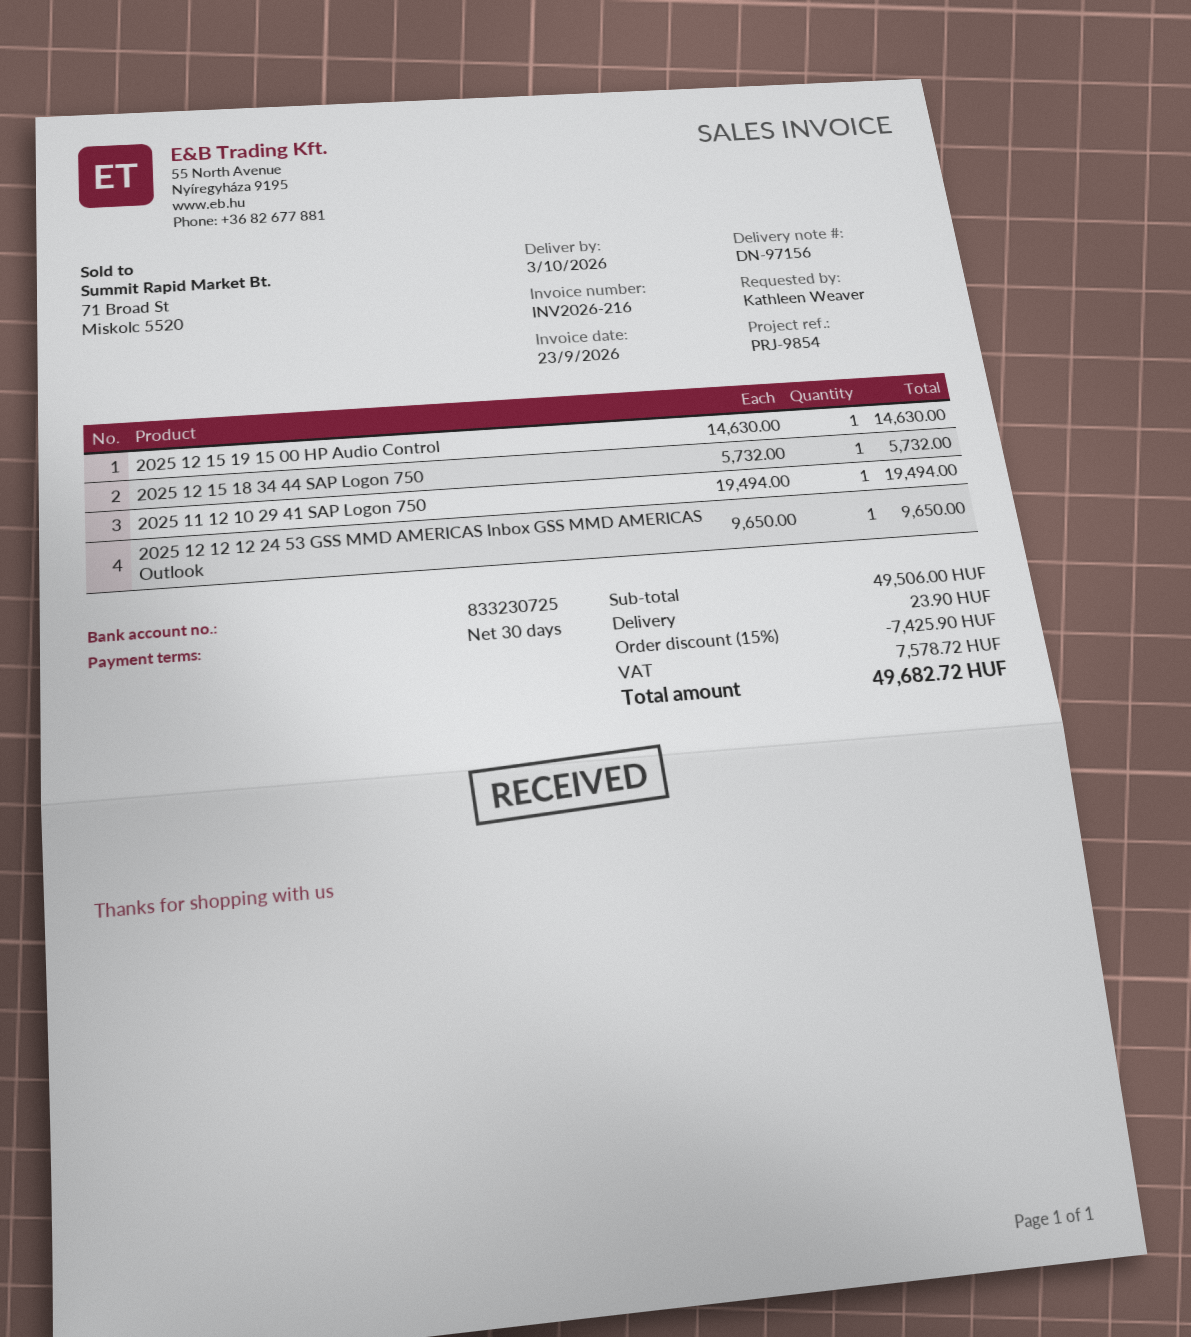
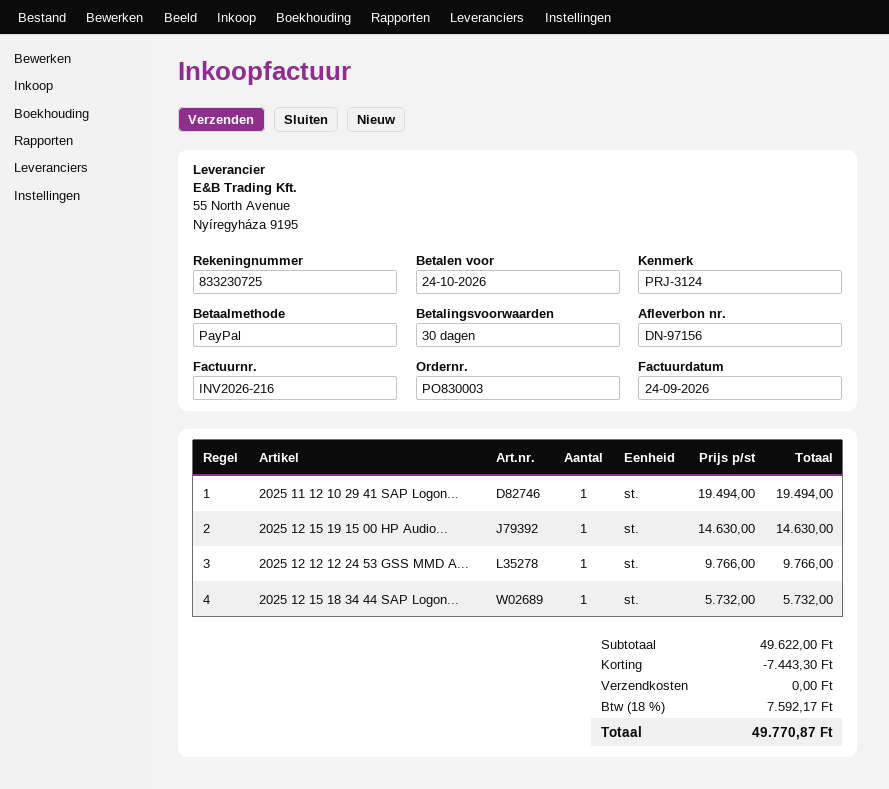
invoice date: 2026-09-23 -> 2026-09-24
reference: PRJ-9854 -> PRJ-3124
2025 12 12 12 24 53 GSS MMD AMERICAS Inbox GSS MMD AMERICAS Outlook: 1 x 9650.00 = 9650.00 -> 1 x 9766.00 = 9766.00
subtotal: 49506.00 -> 49622.00
discount: 7425.90 -> 7443.30
shipping: 23.90 -> 0.00
tax: 7578.72 -> 7592.17
total: 49682.72 -> 49770.87

